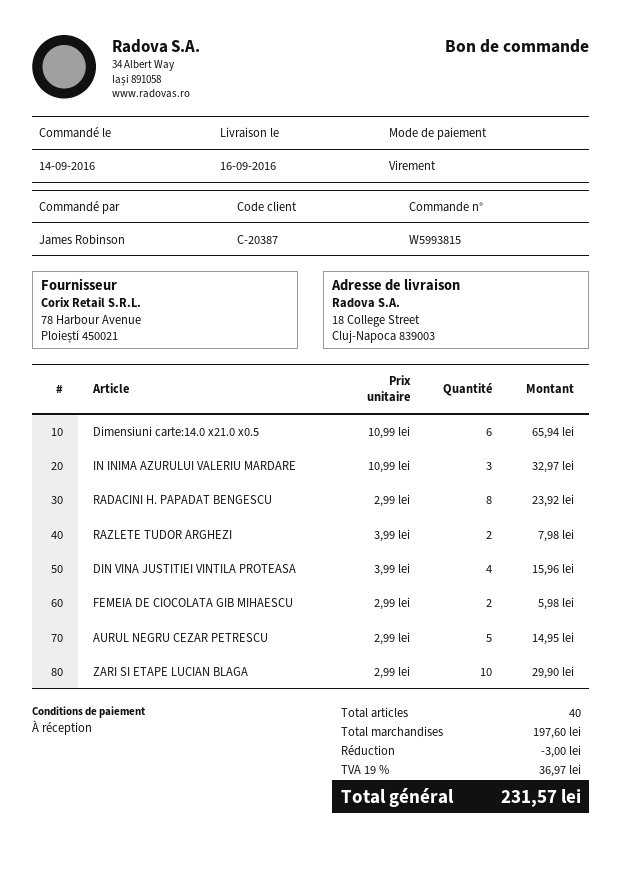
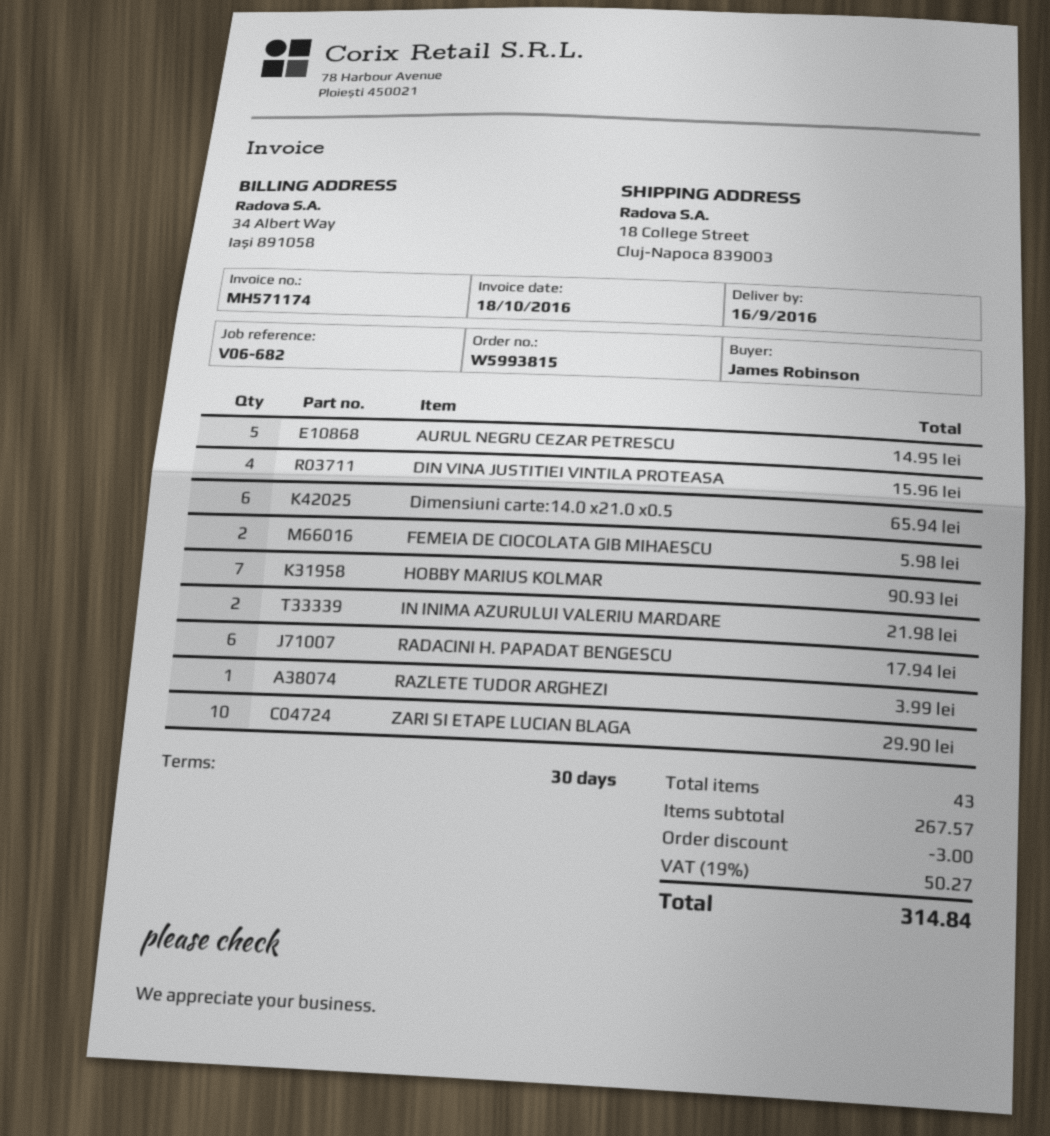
payment terms: on receipt -> 30 days
IN INIMA AZURULUI VALERIU MARDARE: 3 for 32.97 -> 2 for 21.98
RADACINI H. PAPADAT BENGESCU: 8 for 23.92 -> 6 for 17.94
RAZLETE TUDOR ARGHEZI: 2 for 7.98 -> 1 for 3.99
HOBBY MARIUS KOLMAR: none -> 7 for 90.93
total quantity: 40 -> 43
subtotal: 197.60 -> 267.57
tax: 19% = 36.97 -> 19% = 50.27
total: 231.57 -> 314.84

